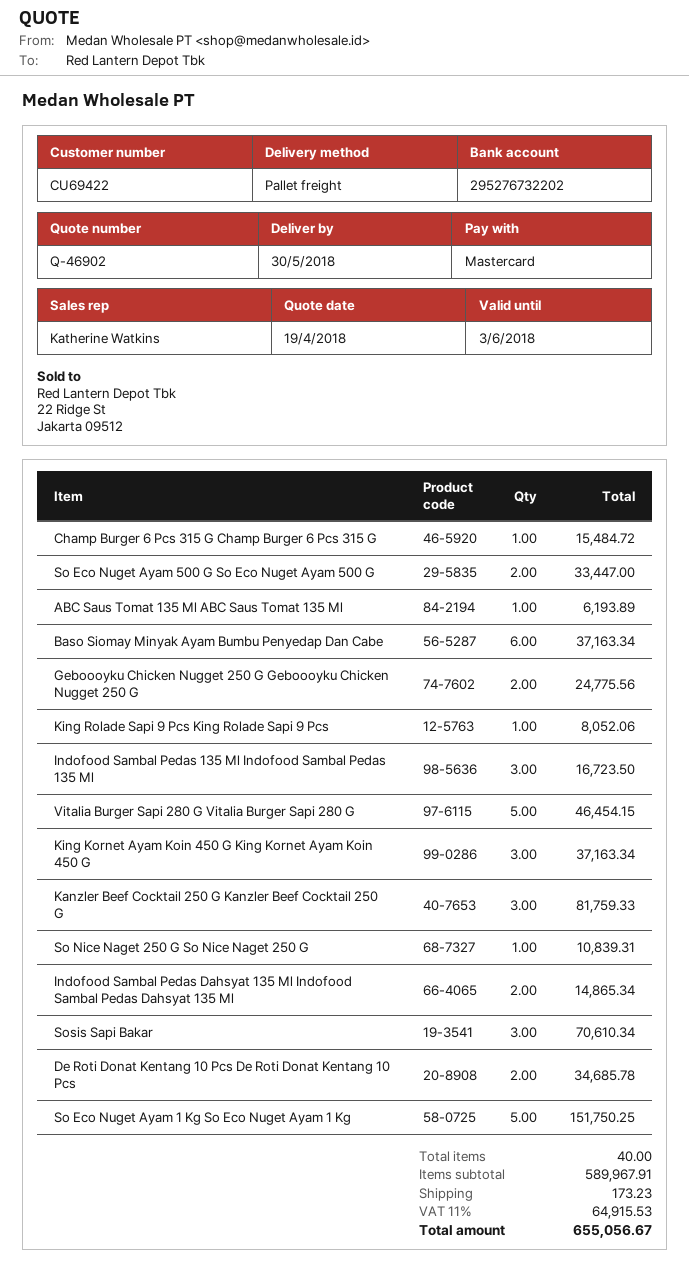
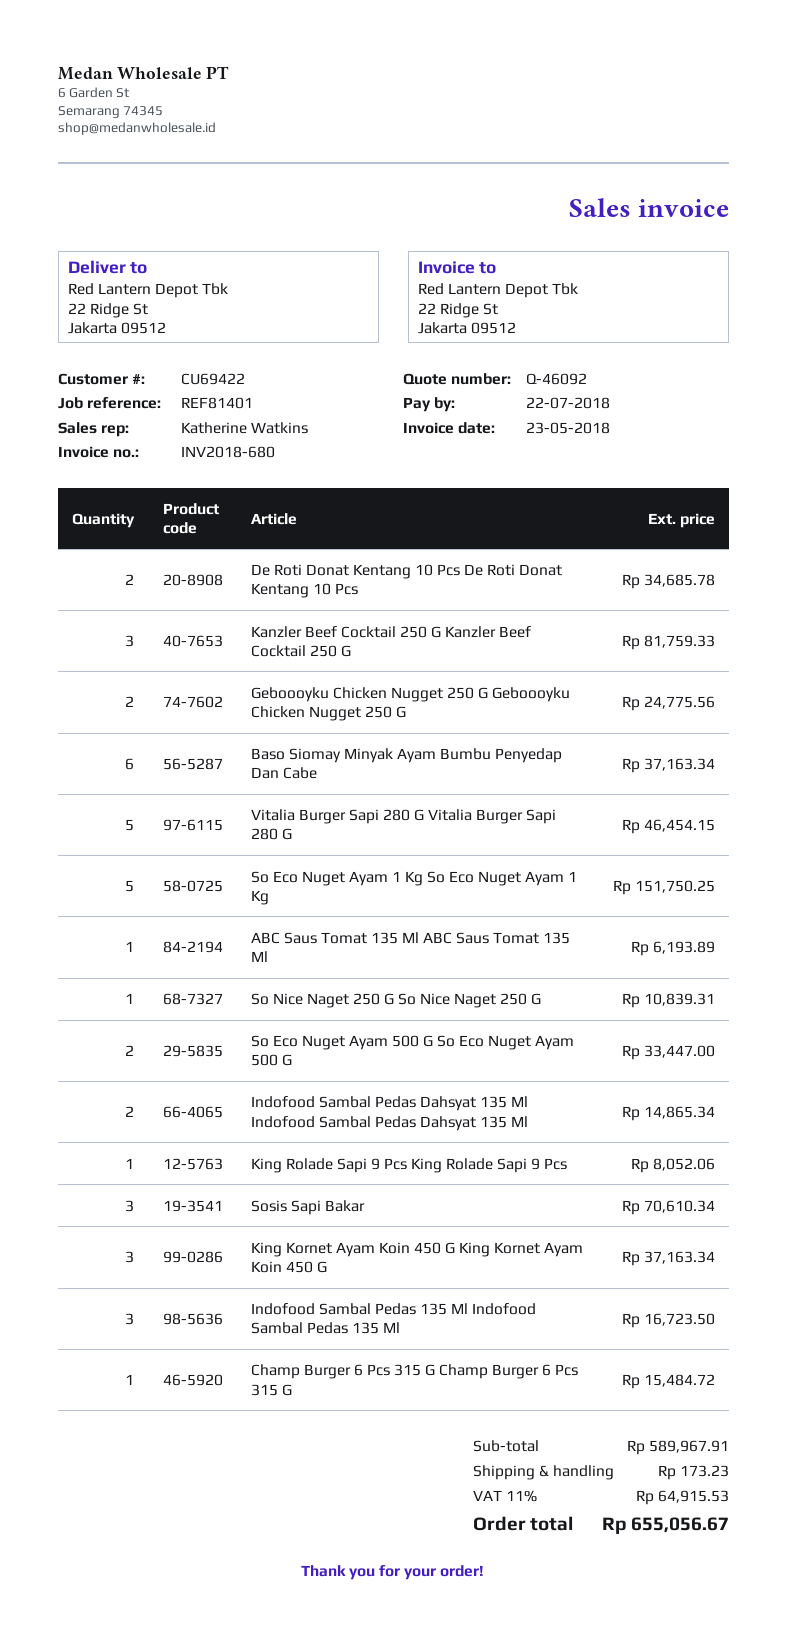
quote number: Q-46902 -> Q-46092

